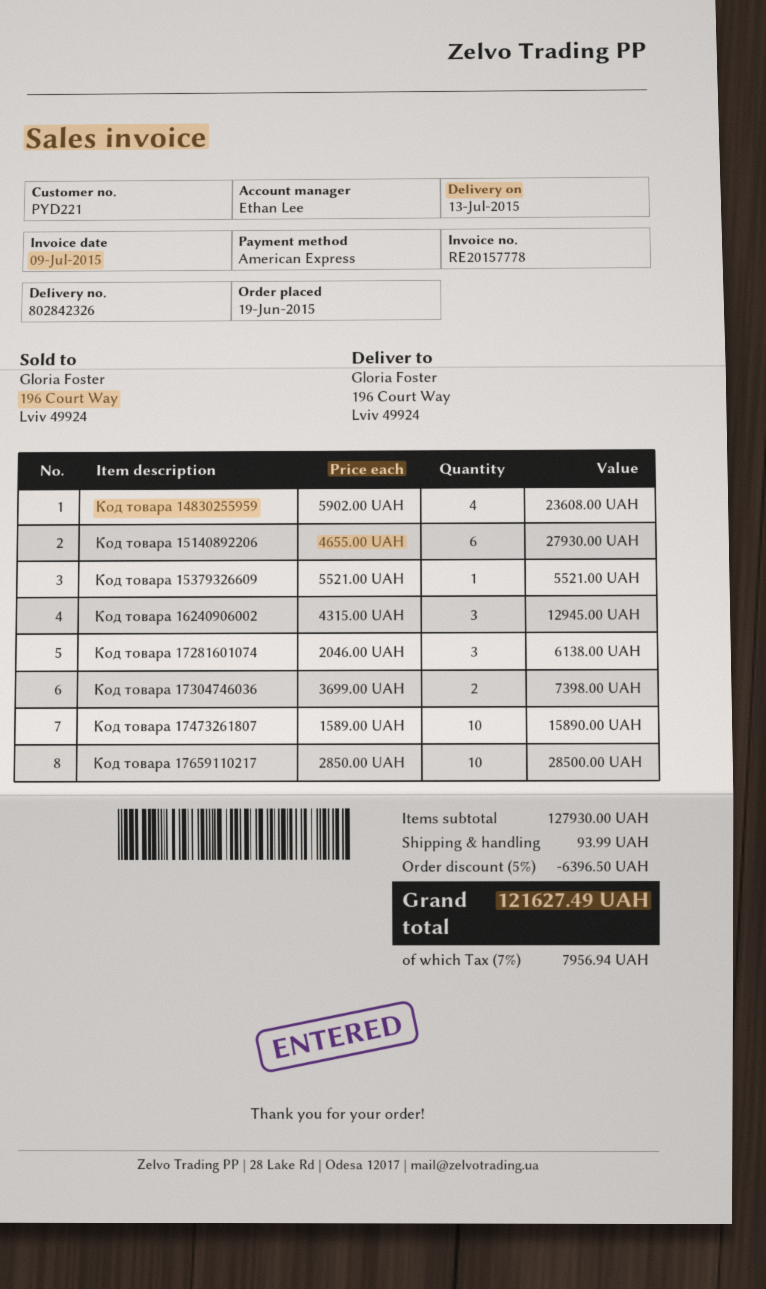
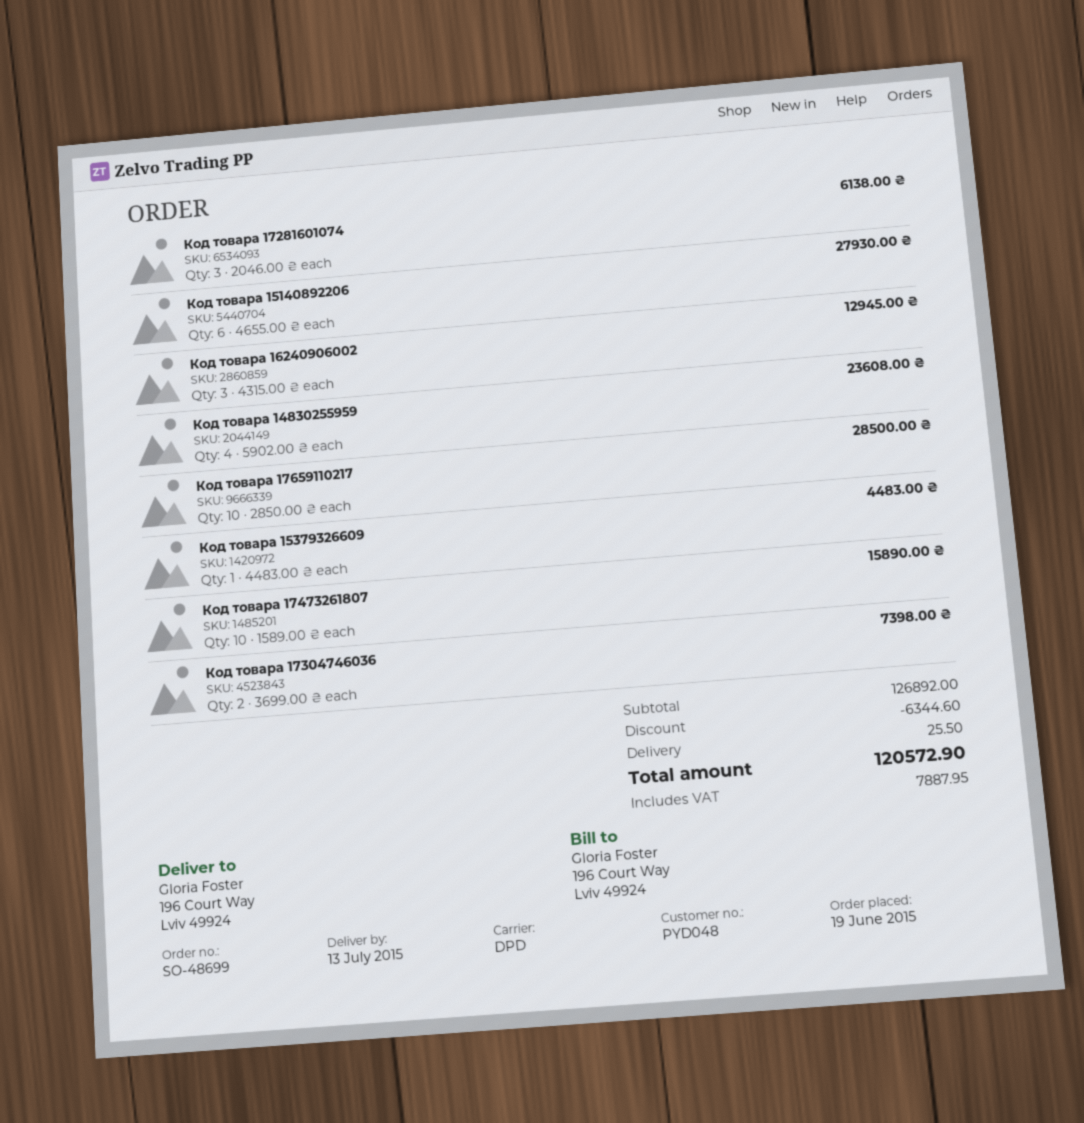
customer number: PYD221 -> PYD048
Код товара 15379326609: 1 x 5521.00 = 5521.00 -> 1 x 4483.00 = 4483.00
subtotal: 127930.00 -> 126892.00
discount: 6396.50 -> 6344.60
shipping: 93.99 -> 25.50
tax: 7956.94 -> 7887.95
total: 121627.49 -> 120572.90

